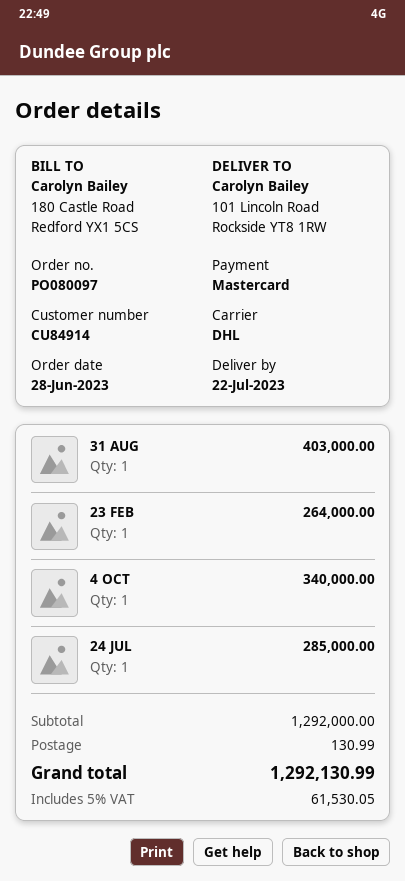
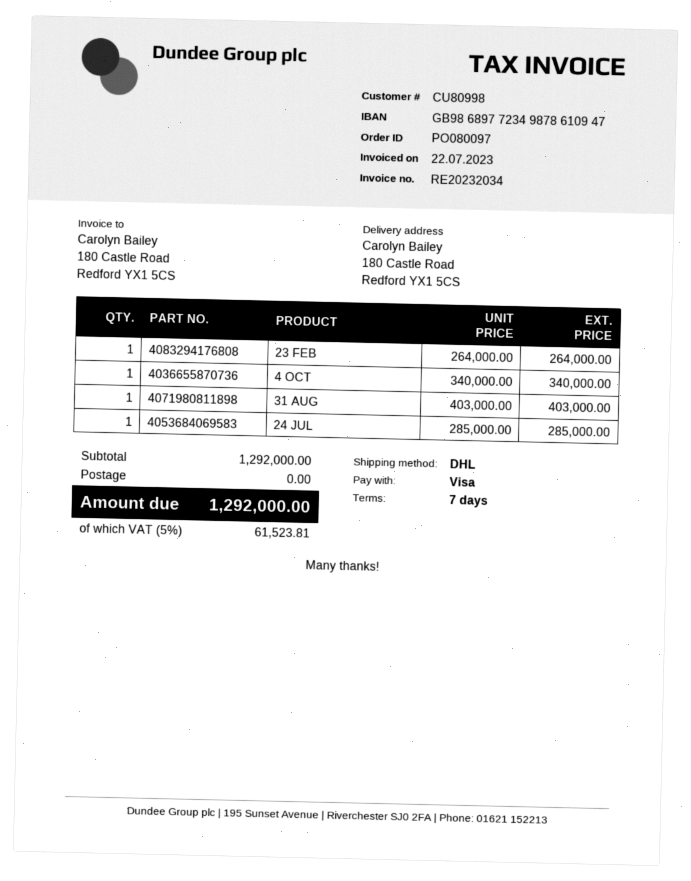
customer number: CU84914 -> CU80998
payment method: Mastercard -> Visa
ship to: 101 Lincoln Road, Rockside YT8 1RW -> 180 Castle Road, Redford YX1 5CS
shipping: 130.99 -> 0.00
tax: 5% = 61530.05 -> 5% = 61523.81
total: 1292130.99 -> 1292000.00

